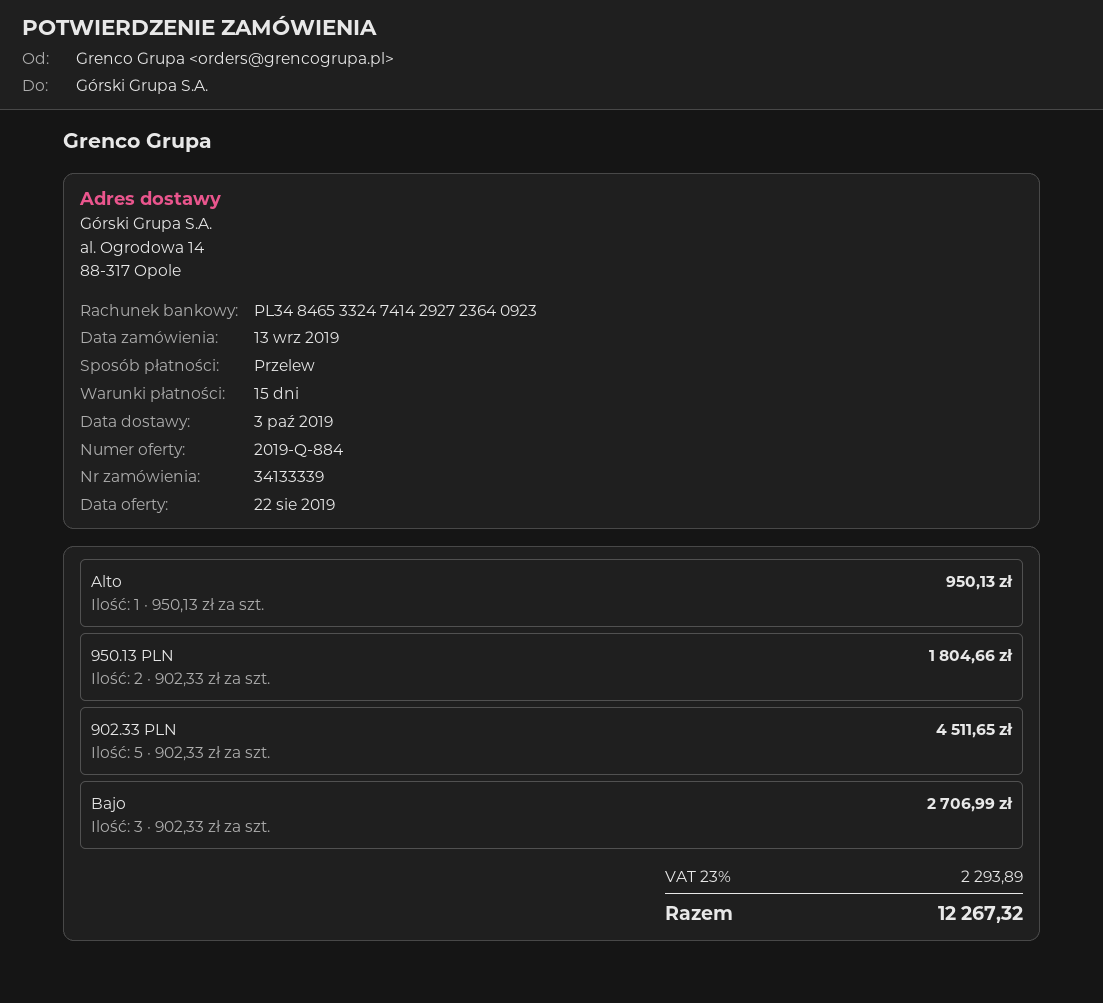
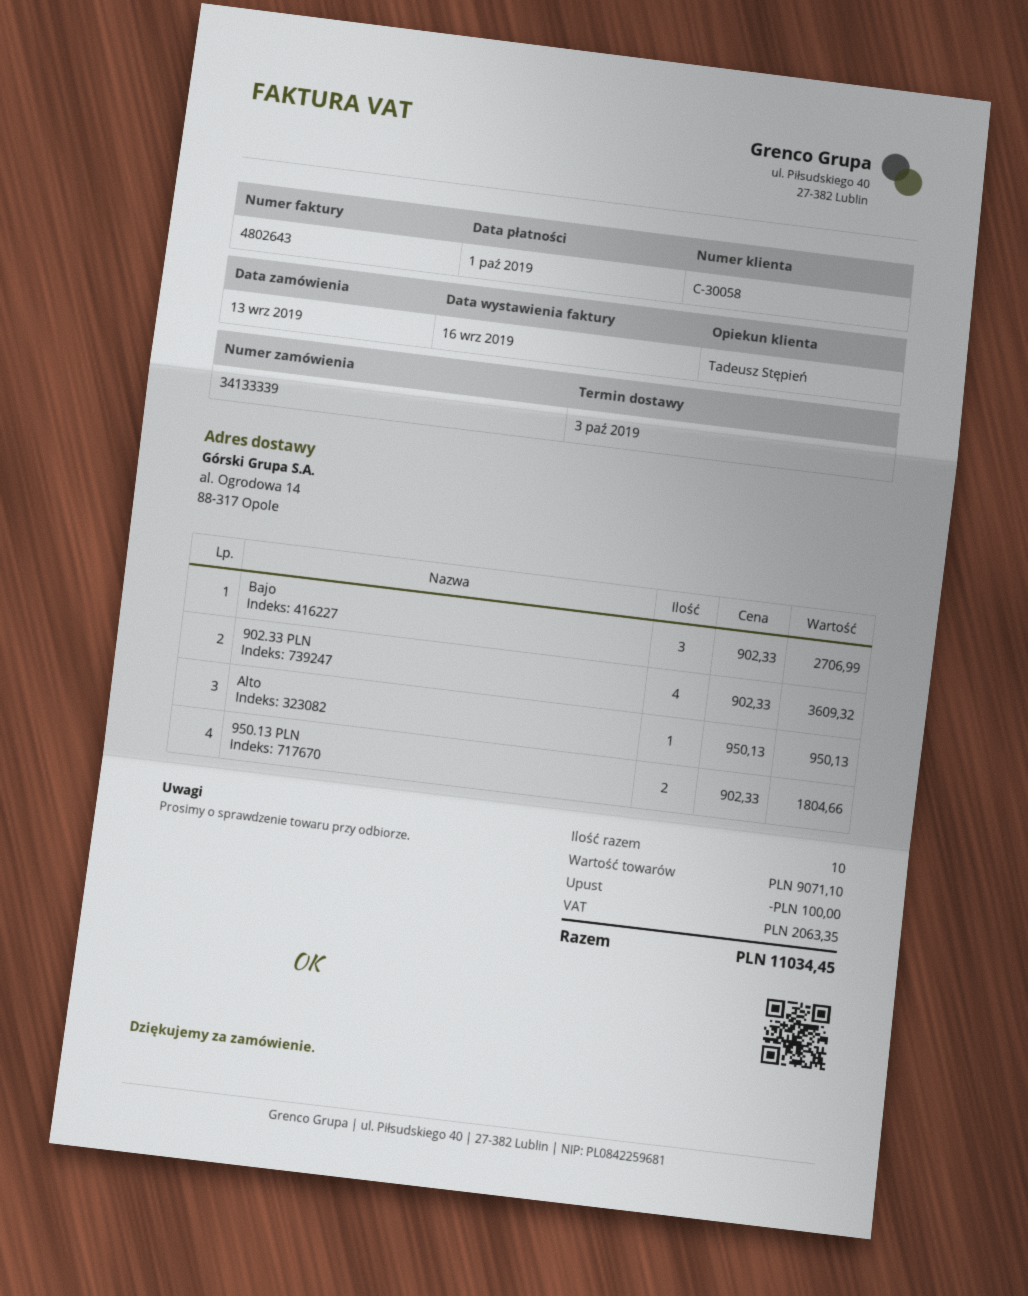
902.33 PLN: 5 x 902.33 = 4511.65 -> 4 x 902.33 = 3609.32
discount: none -> 100.00
tax: 2293.89 -> 2063.35
total: 12267.32 -> 11034.45

